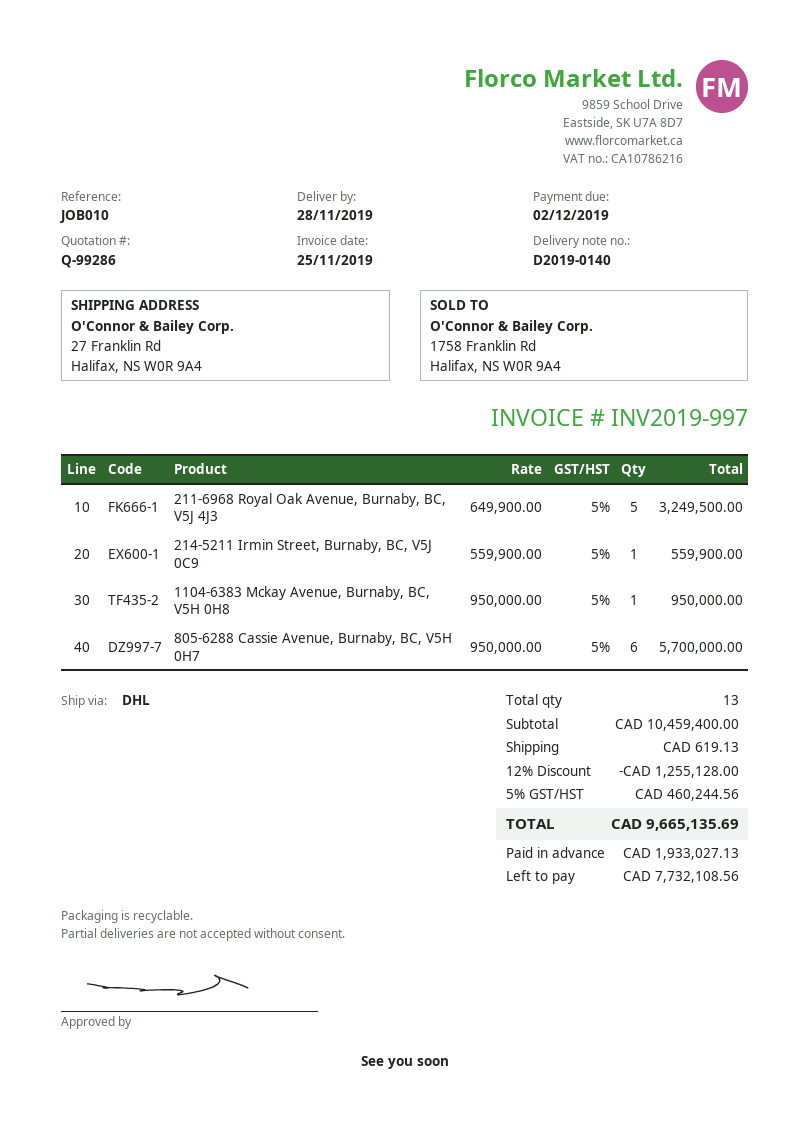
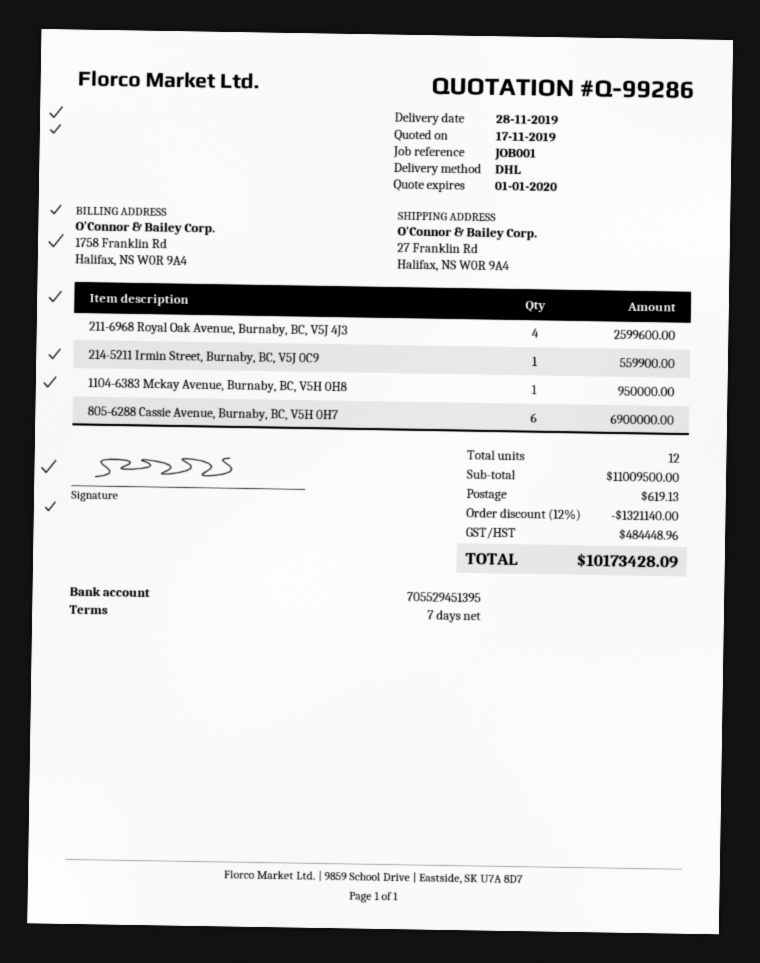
reference: JOB010 -> JOB001
211-6968 Royal Oak Avenue, Burnaby, BC, V5J 4J3: 5 for 3249500.00 -> 4 for 2599600.00
805-6288 Cassie Avenue, Burnaby, BC, V5H 0H7: 6 for 5700000.00 -> 6 for 6900000.00
total quantity: 13 -> 12
subtotal: 10459400.00 -> 11009500.00
discount: 12% = 1255128.00 -> 12% = 1321140.00
tax: 460244.56 -> 484448.96
total: 9665135.69 -> 10173428.09

